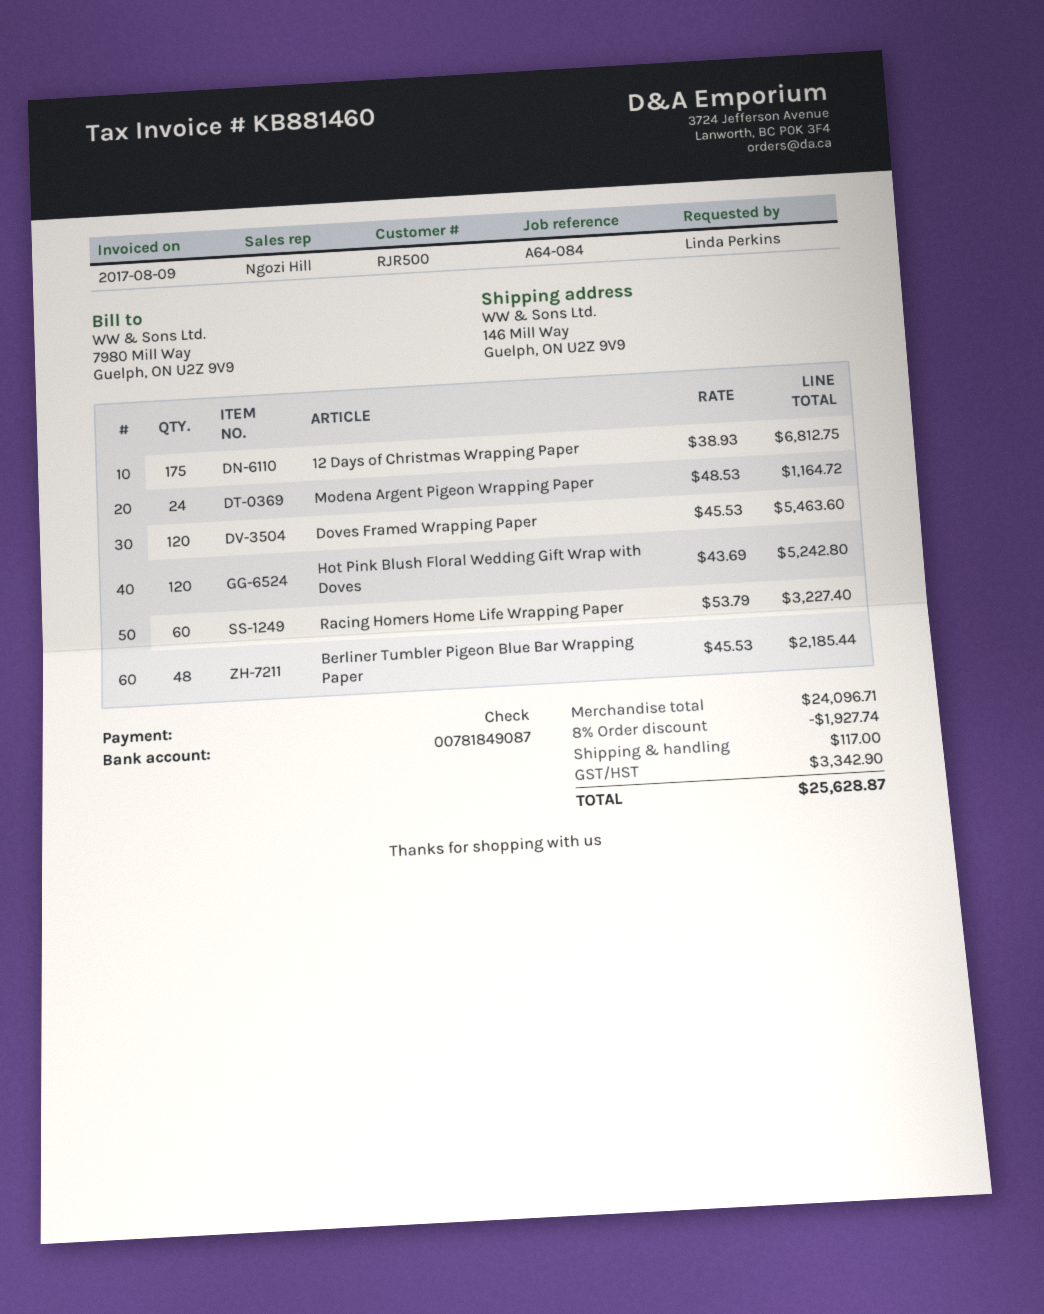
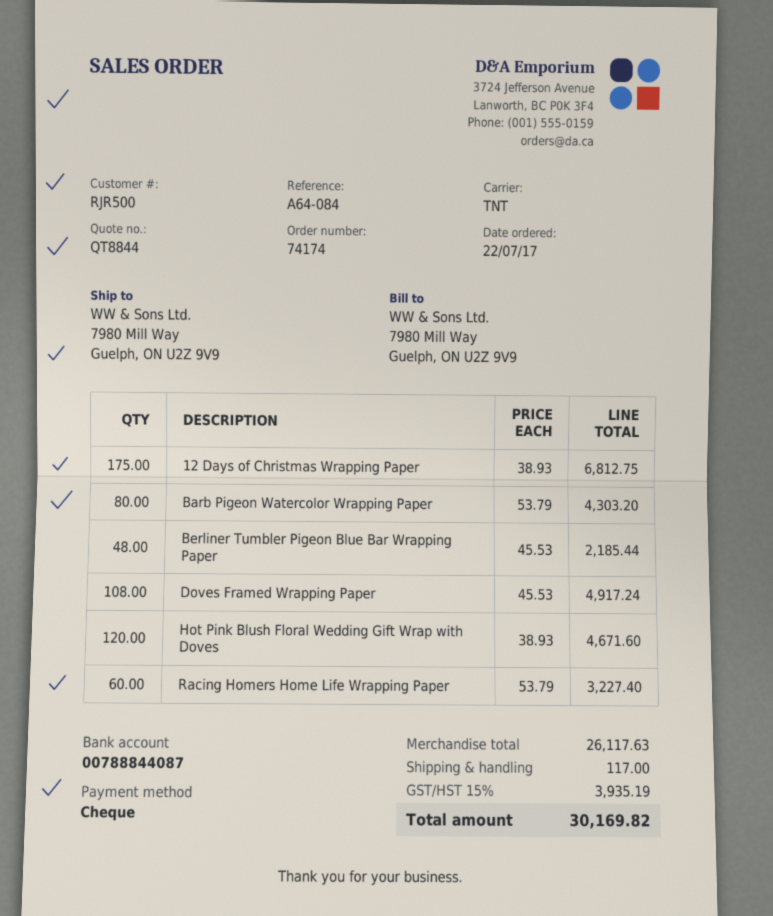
bank account: 00781849087 -> 00788844087
ship to: 146 Mill Way, Guelph, ON U2Z 9V9 -> 7980 Mill Way, Guelph, ON U2Z 9V9
Modena Argent Pigeon Wrapping Paper: 24 x 48.53 = 1164.72 -> none
Doves Framed Wrapping Paper: 120 x 45.53 = 5463.60 -> 108 x 45.53 = 4917.24
Hot Pink Blush Floral Wedding Gift Wrap with Doves: 120 x 43.69 = 5242.80 -> 120 x 38.93 = 4671.60
Barb Pigeon Watercolor Wrapping Paper: none -> 80 x 53.79 = 4303.20
subtotal: 24096.71 -> 26117.63
discount: 8% = 1927.74 -> none
tax: 3342.90 -> 3935.19
total: 25628.87 -> 30169.82

